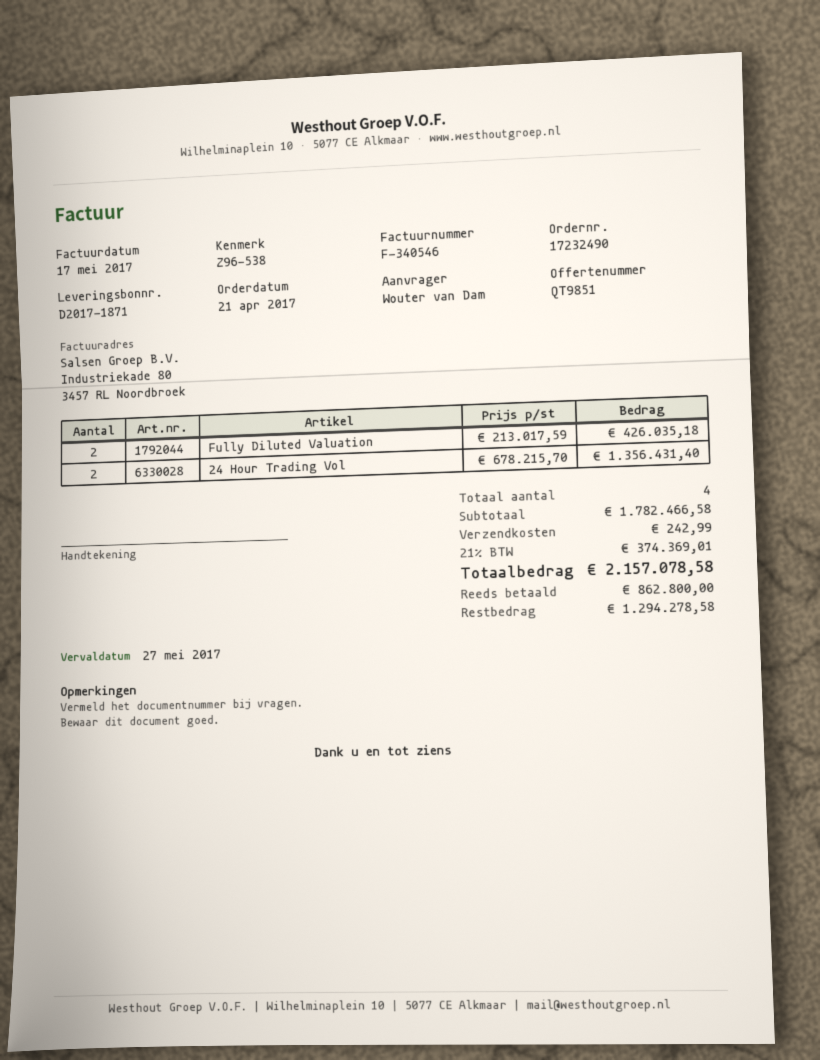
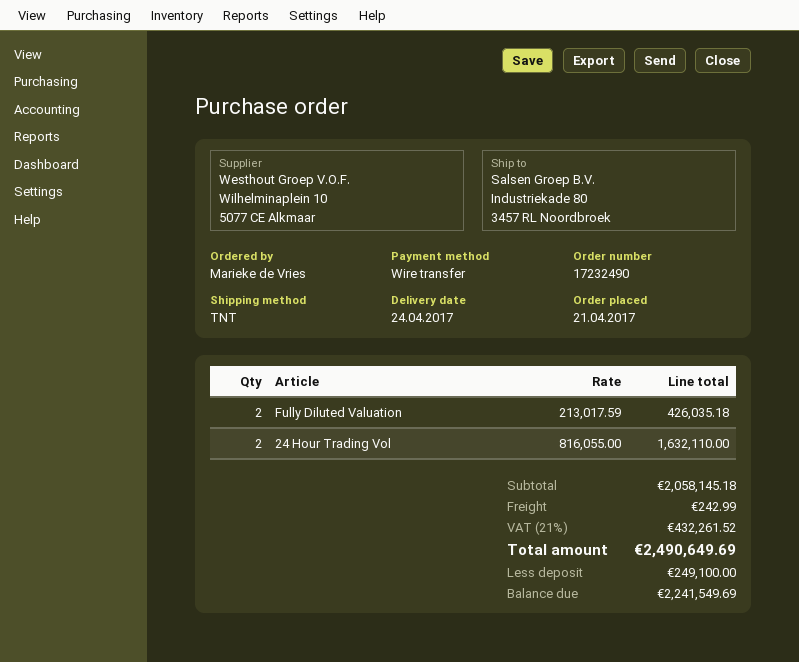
ordered by: Wouter van Dam -> Marieke de Vries
24 Hour Trading Vol: 2 x 678215.70 = 1356431.40 -> 2 x 816055.00 = 1632110.00
subtotal: 1782466.58 -> 2058145.18
tax: 21% = 374369.01 -> 21% = 432261.52
total: 2157078.58 -> 2490649.69
deposit: 862800.00 -> 249100.00
balance: 1294278.58 -> 2241549.69

